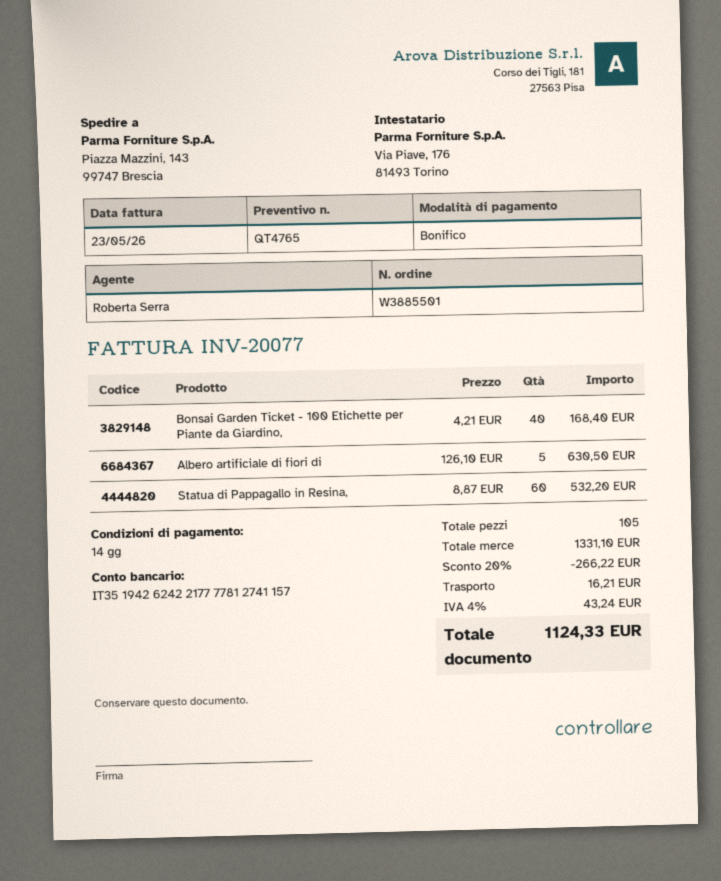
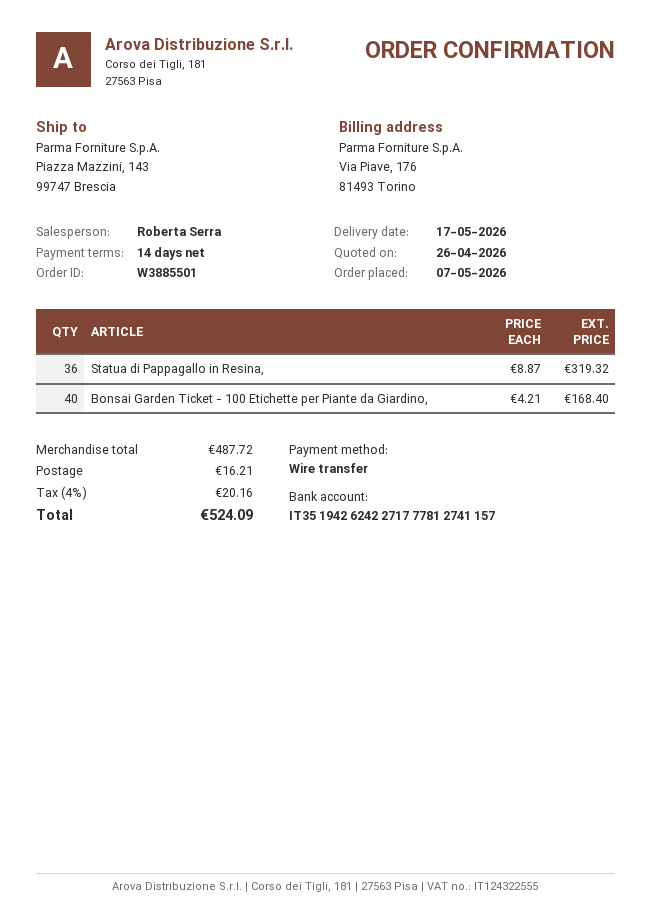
bank account: IT3519426242217777812741157 -> IT3519426242271777812741157
Albero artificiale di fiori di: 5 x 126.10 = 630.50 -> none
Statua di Pappagallo in Resina,: 60 x 8.87 = 532.20 -> 36 x 8.87 = 319.32
subtotal: 1331.10 -> 487.72
discount: 20% = 266.22 -> none
tax: 4% = 43.24 -> 4% = 20.16
total: 1124.33 -> 524.09

